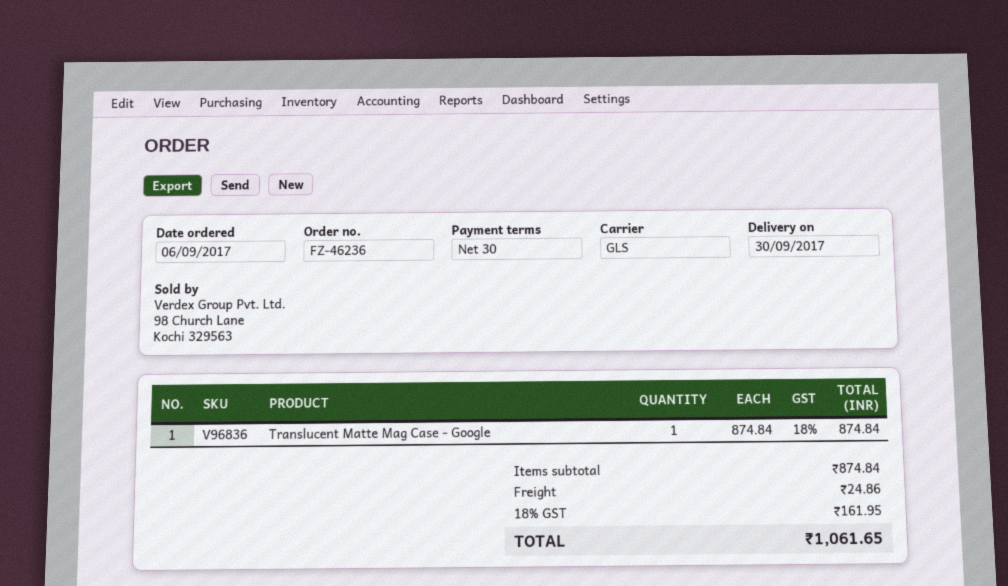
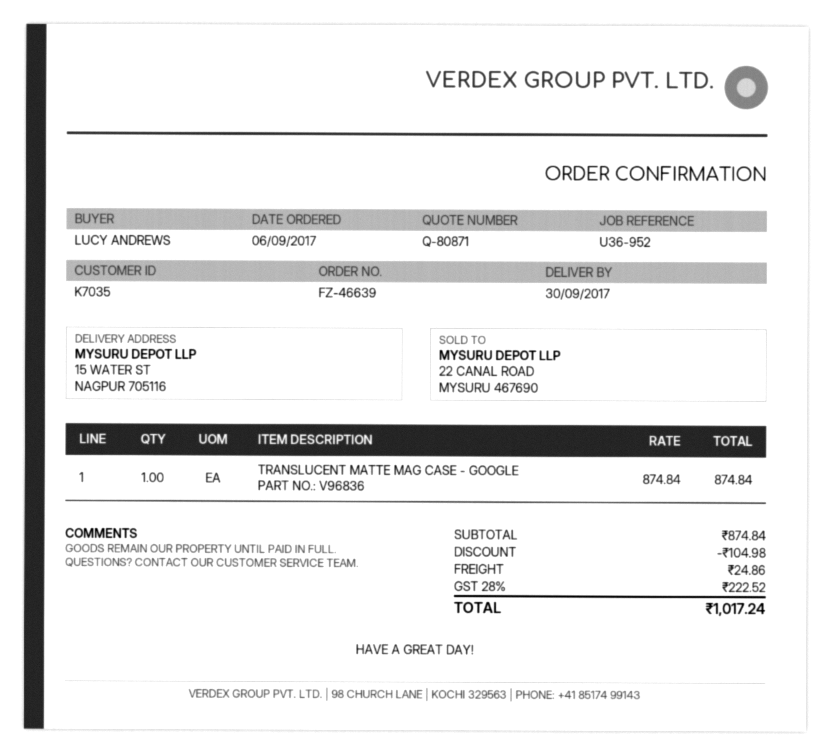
order number: FZ-46236 -> FZ-46639
discount: none -> 104.98
tax: 18% = 161.95 -> 28% = 222.52
total: 1061.65 -> 1017.24

